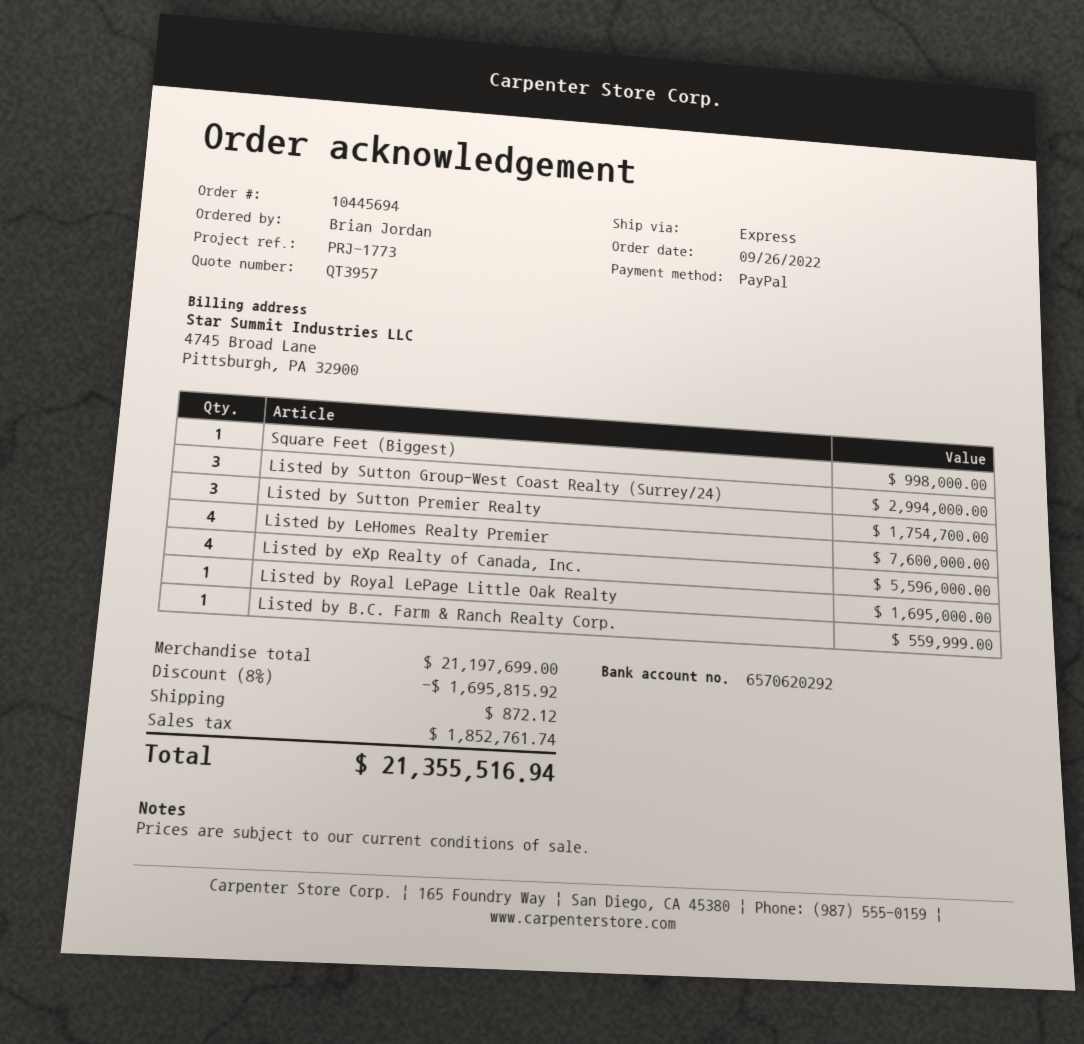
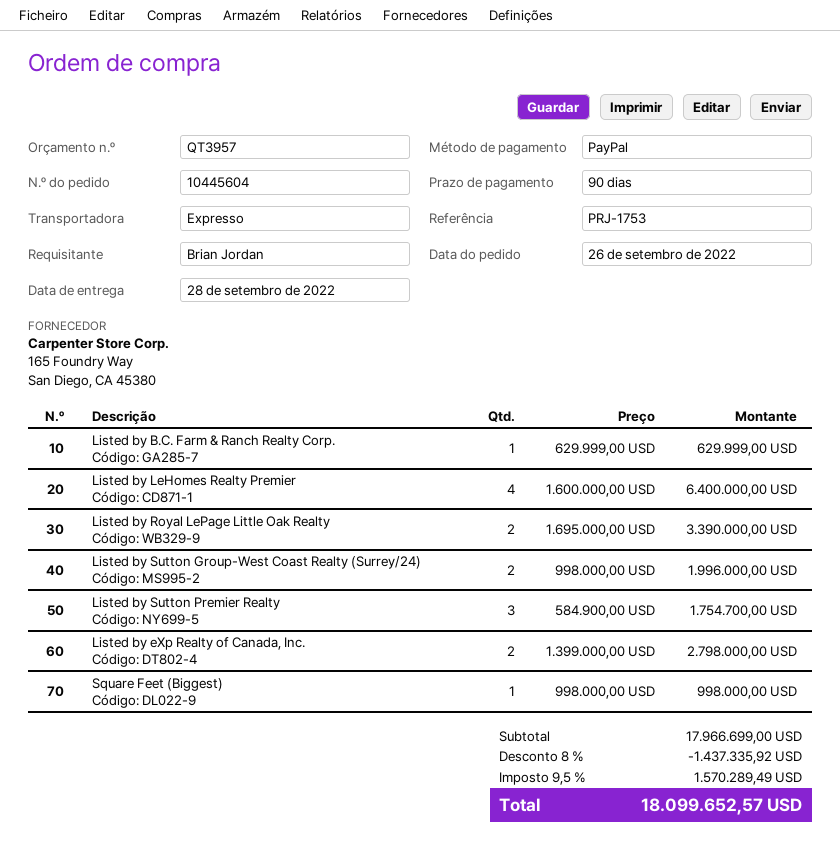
order number: 10445694 -> 10445604
reference: PRJ-1773 -> PRJ-1753
Listed by Sutton Group-West Coast Realty (Surrey/24): 3 for 2994000.00 -> 2 for 1996000.00
Listed by LeHomes Realty Premier: 4 for 7600000.00 -> 4 for 6400000.00
Listed by eXp Realty of Canada, Inc.: 4 for 5596000.00 -> 2 for 2798000.00
Listed by Royal LePage Little Oak Realty: 1 for 1695000.00 -> 2 for 3390000.00
Listed by B.C. Farm & Ranch Realty Corp.: 1 for 559999.00 -> 1 for 629999.00
subtotal: 21197699.00 -> 17966699.00
discount: 8% = 1695815.92 -> 8% = 1437335.92
shipping: 872.12 -> none
tax: 1852761.74 -> 1570289.49
total: 21355516.94 -> 18099652.57

